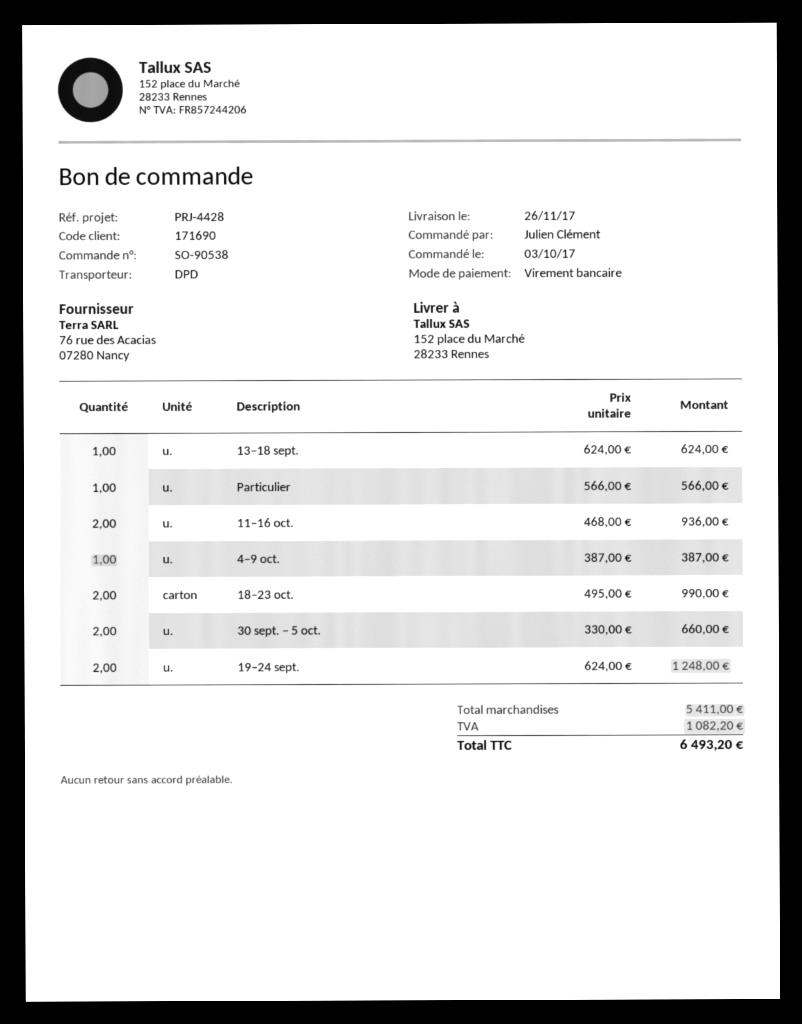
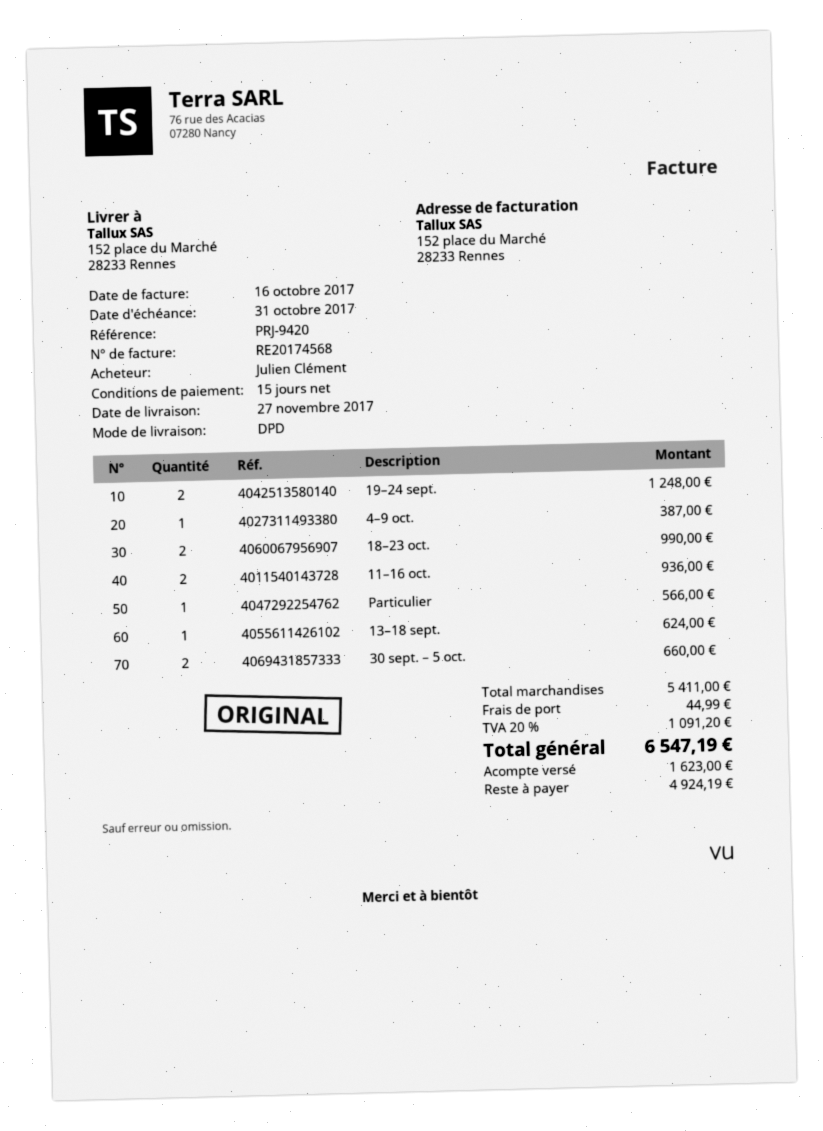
delivery date: 2017-11-26 -> 2017-11-27
reference: PRJ-4428 -> PRJ-9420
shipping: none -> 44.99
tax: 1082.20 -> 1091.20
total: 6493.20 -> 6547.19

